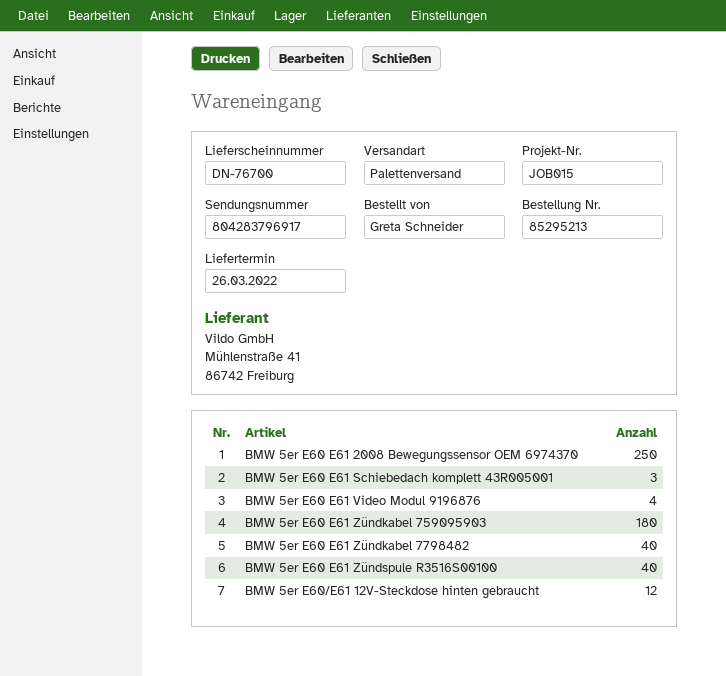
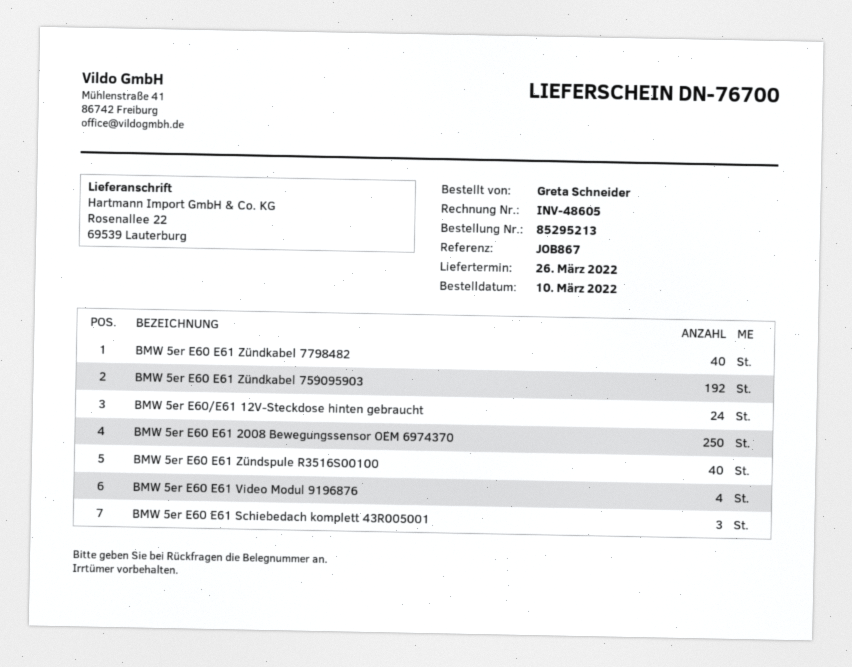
reference: JOB015 -> JOB867
BMW 5er E60 E61 Zündkabel 759095903: 180 -> 192
BMW 5er E60/E61 12V-Steckdose hinten gebraucht: 12 -> 24

